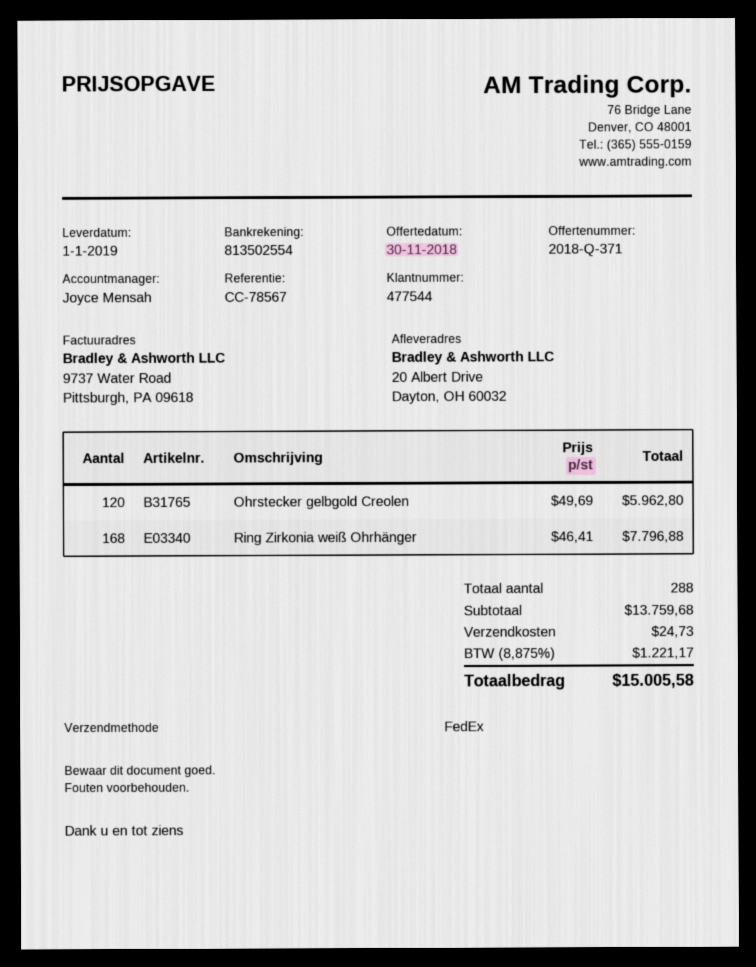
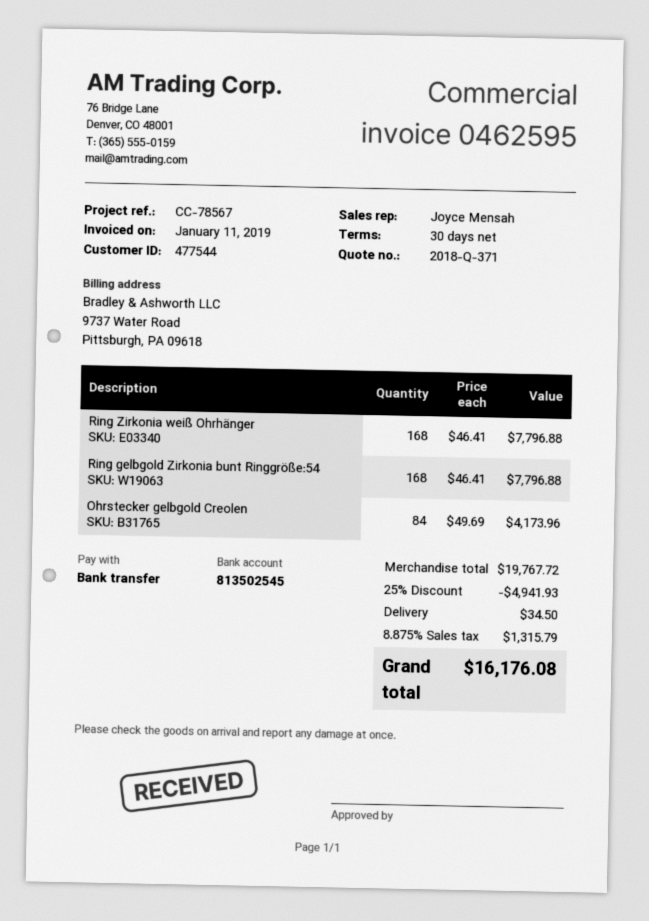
bank account: 813502554 -> 813502545
Ohrstecker gelbgold Creolen: 120 x 49.69 = 5962.80 -> 84 x 49.69 = 4173.96
Ring gelbgold Zirkonia bunt Ringgröße:54: none -> 168 x 46.41 = 7796.88
subtotal: 13759.68 -> 19767.72
discount: none -> 25% = 4941.93
shipping: 24.73 -> 34.50
tax: 8.875% = 1221.17 -> 8.875% = 1315.79
total: 15005.58 -> 16176.08

